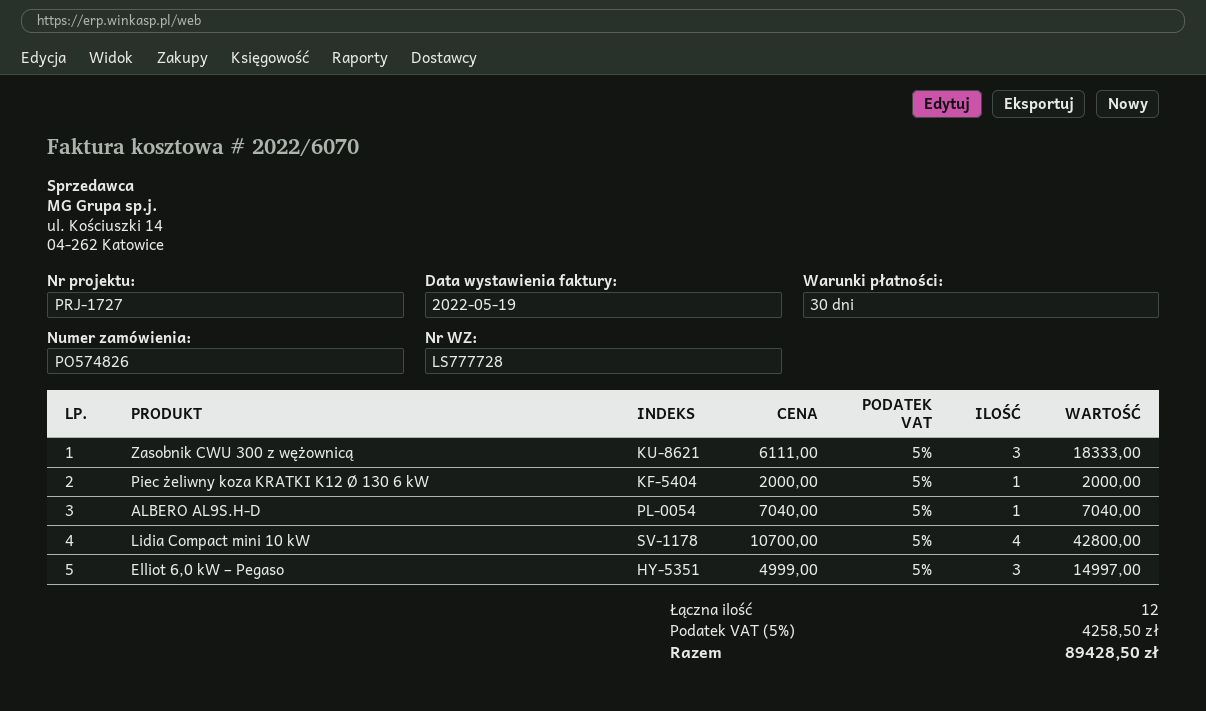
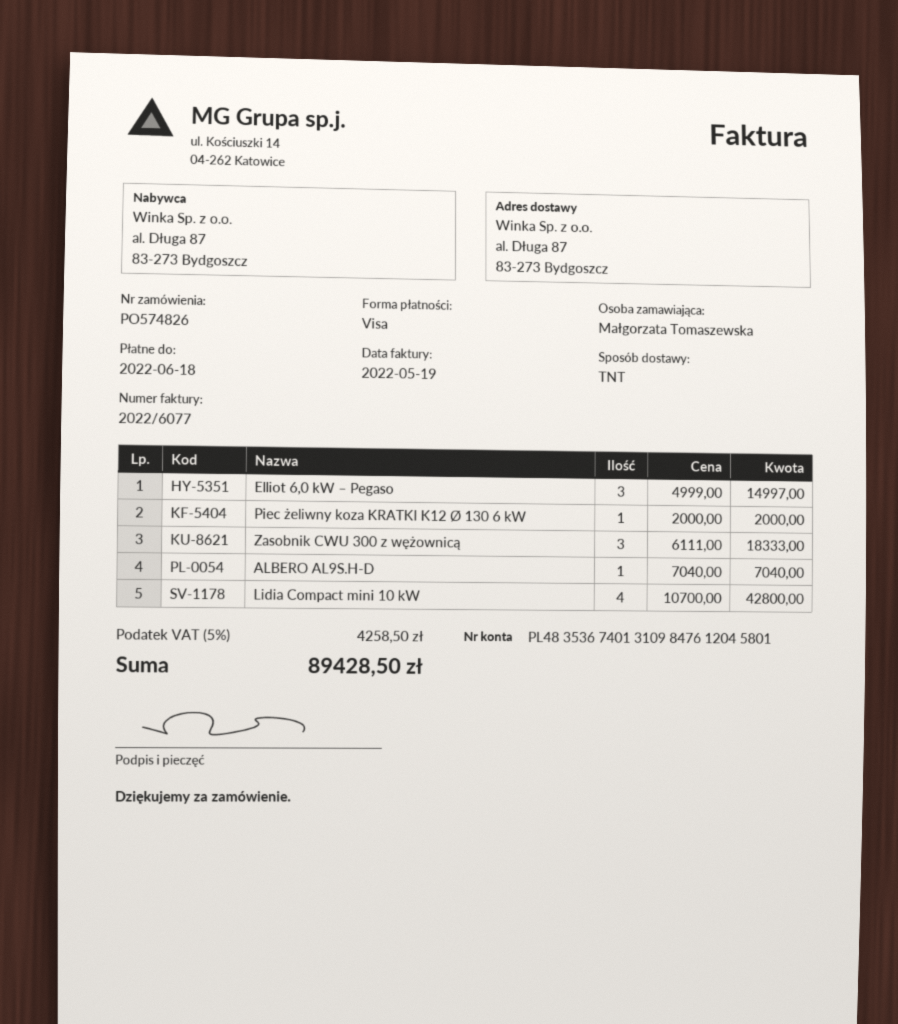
invoice number: 2022/6070 -> 2022/6077

